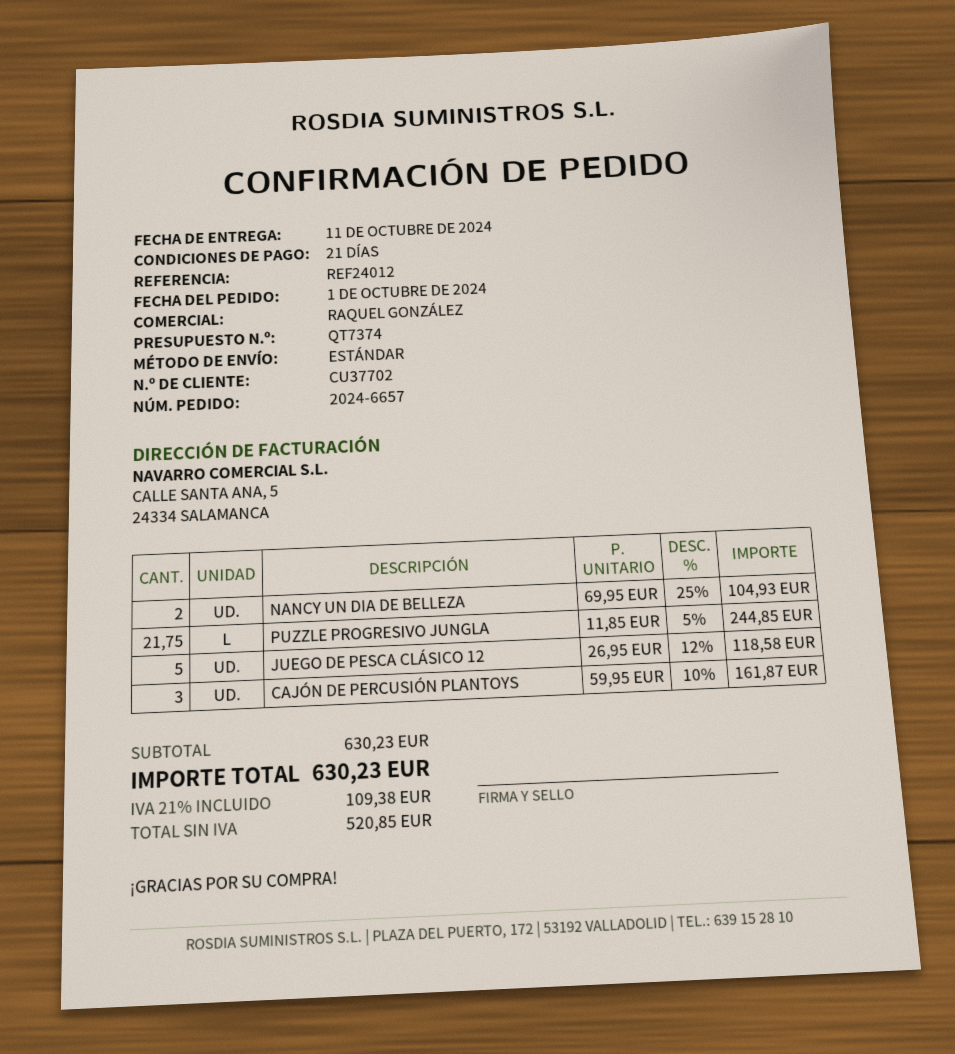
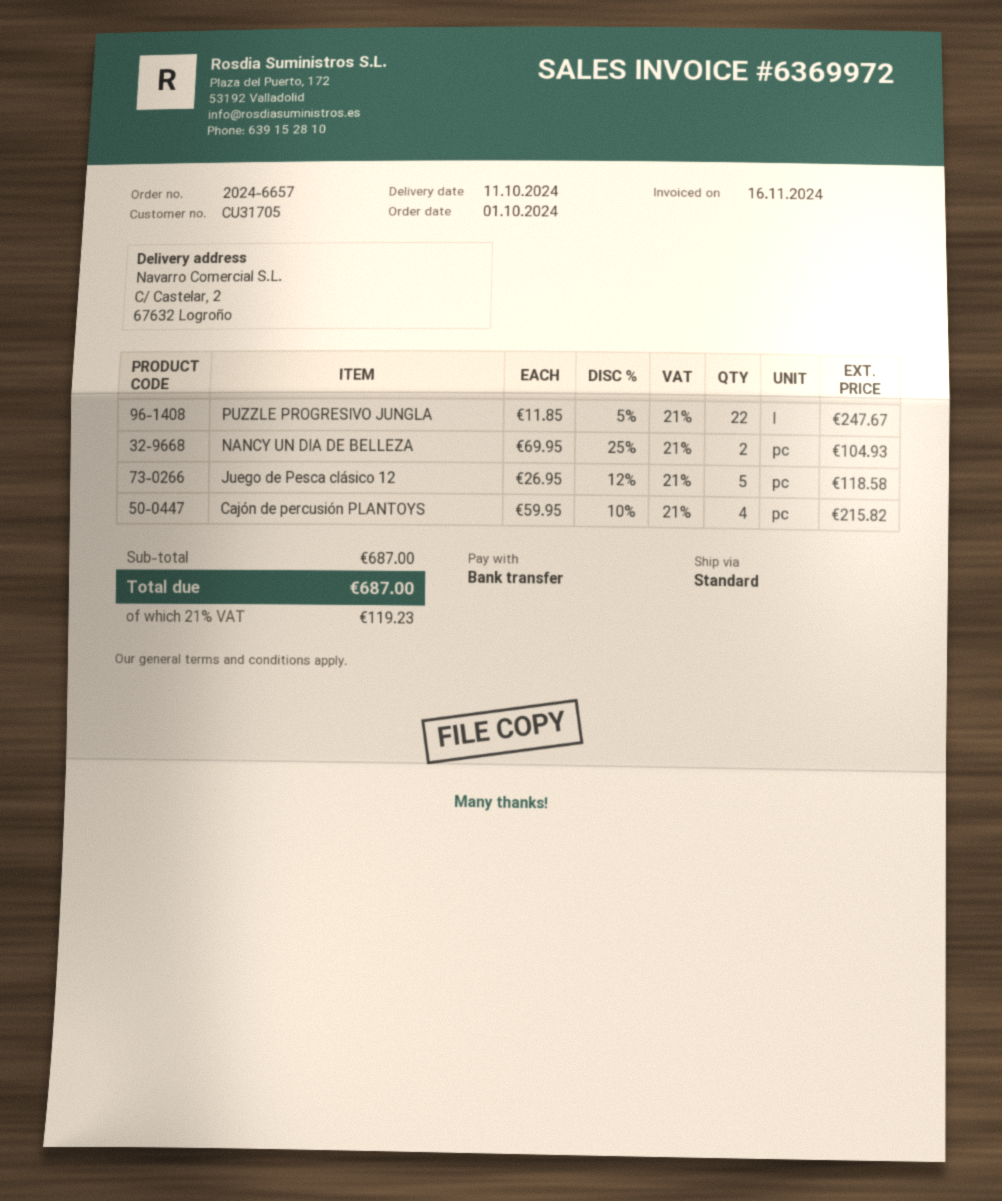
customer number: CU37702 -> CU31705
PUZZLE PROGRESIVO JUNGLA: 21.75 x 11.85 - 5% = 244.85 -> 22 x 11.85 - 5% = 247.67
CAJÓN DE PERCUSIÓN PLANTOYS: 3 x 59.95 - 10% = 161.87 -> 4 x 59.95 - 10% = 215.82
subtotal: 630.23 -> 687.00
tax: 21% = 109.38 -> 21% = 119.23
total: 630.23 -> 687.00

